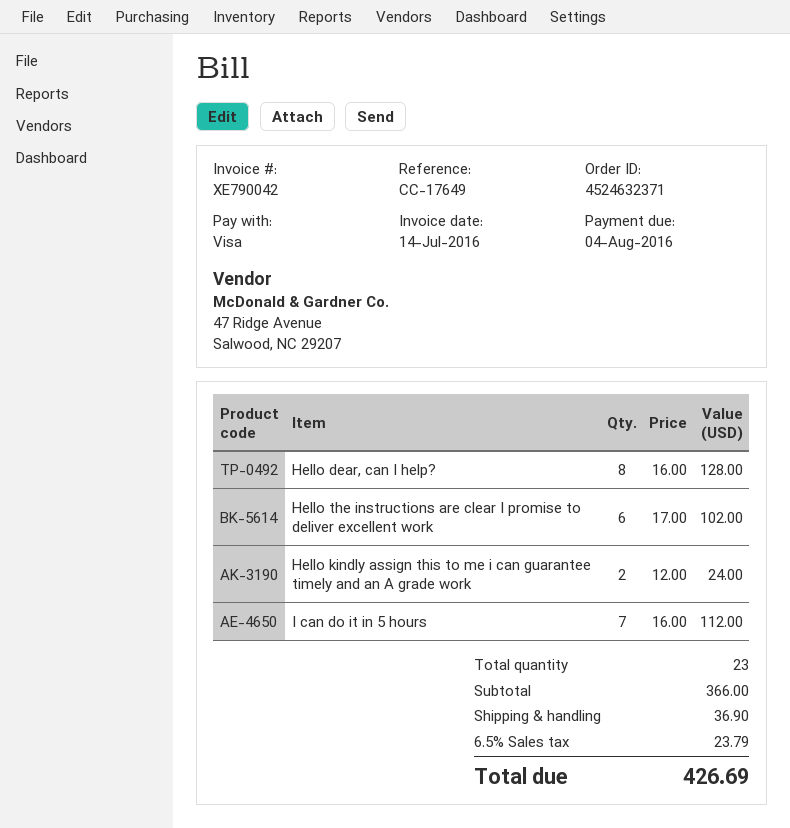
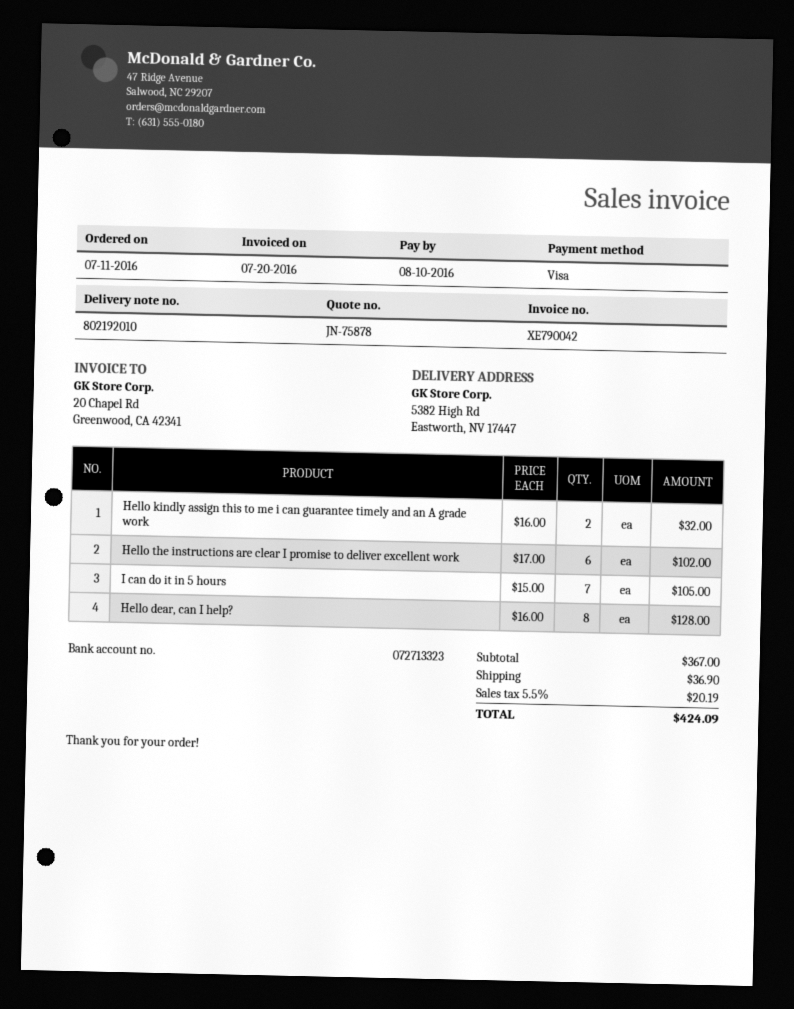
invoice date: 2016-07-14 -> 2016-07-20
due date: 2016-08-04 -> 2016-08-10
Hello kindly assign this to me i can guarantee timely and an A grade work: 2 x 12.00 = 24.00 -> 2 x 16.00 = 32.00
I can do it in 5 hours: 7 x 16.00 = 112.00 -> 7 x 15.00 = 105.00
subtotal: 366.00 -> 367.00
tax: 6.5% = 23.79 -> 5.5% = 20.19
total: 426.69 -> 424.09

